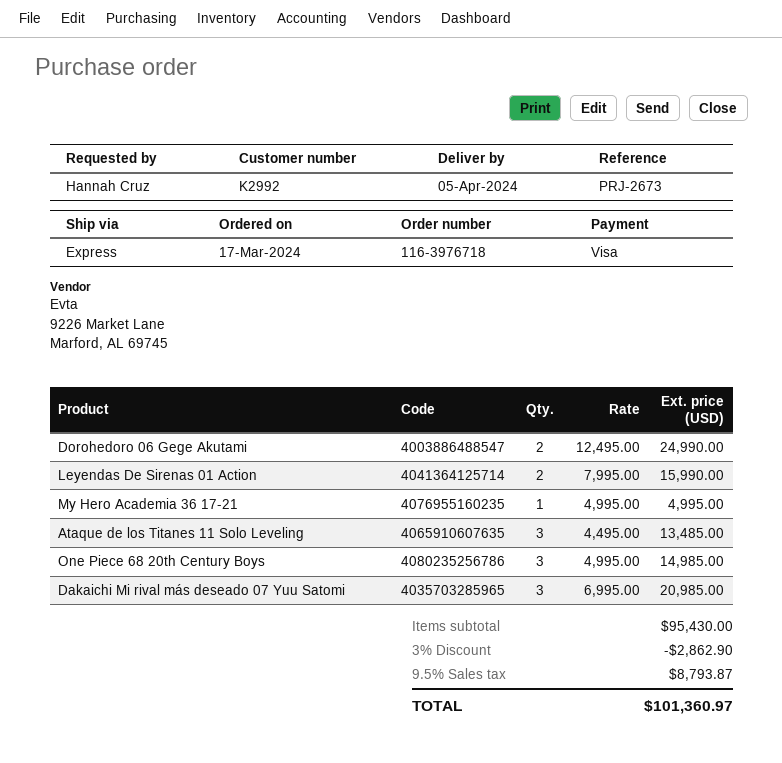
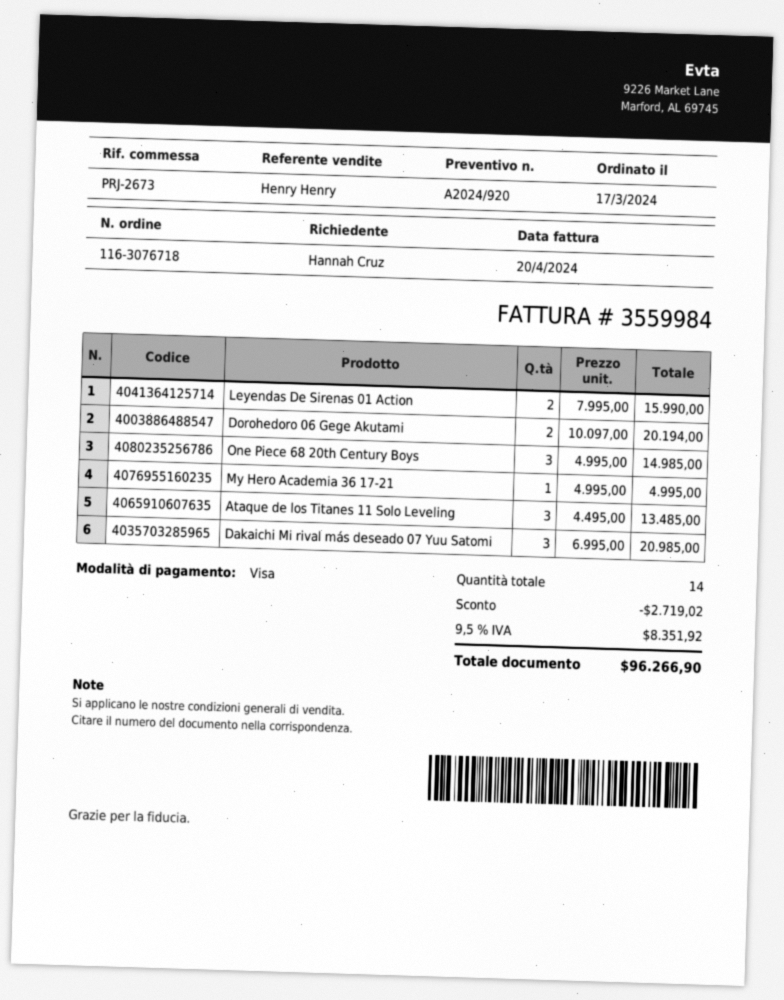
order number: 116-3976718 -> 116-3076718
Dorohedoro 06 Gege Akutami: 2 x 12495.00 = 24990.00 -> 2 x 10097.00 = 20194.00
discount: 2862.90 -> 2719.02
tax: 9.5% = 8793.87 -> 9.5% = 8351.92
total: 101360.97 -> 96266.90

